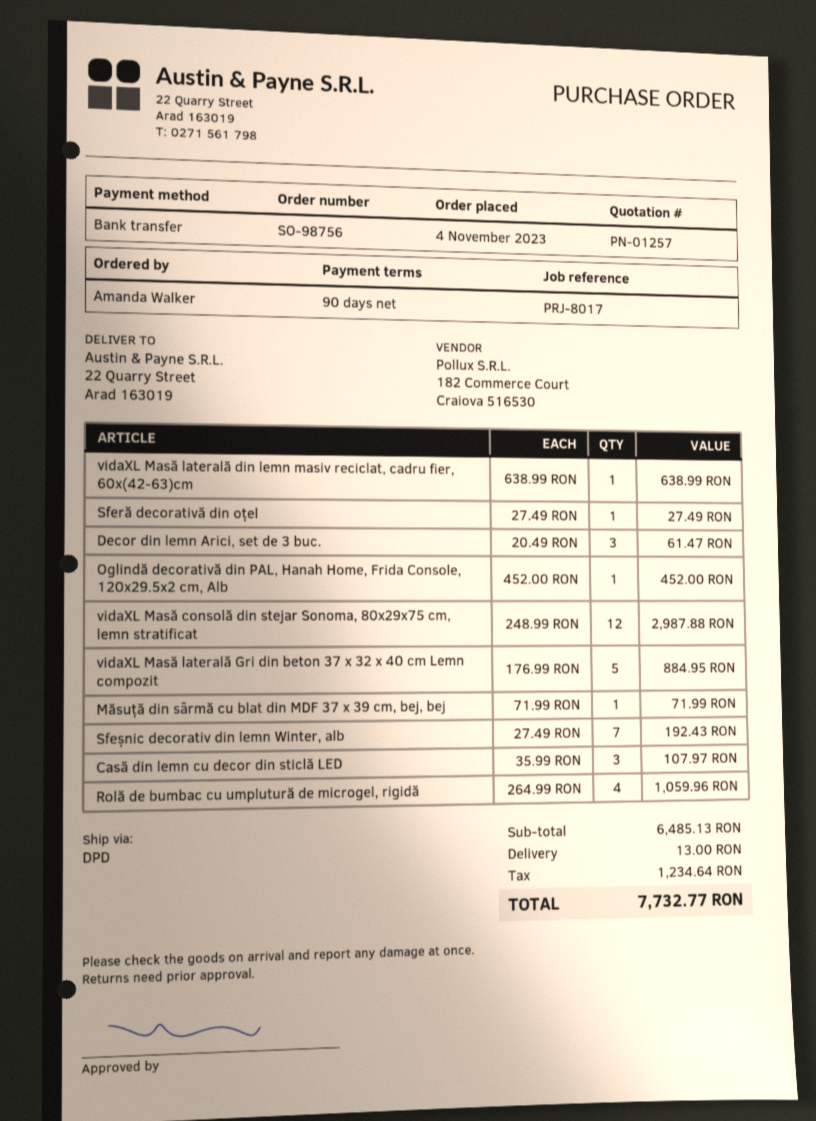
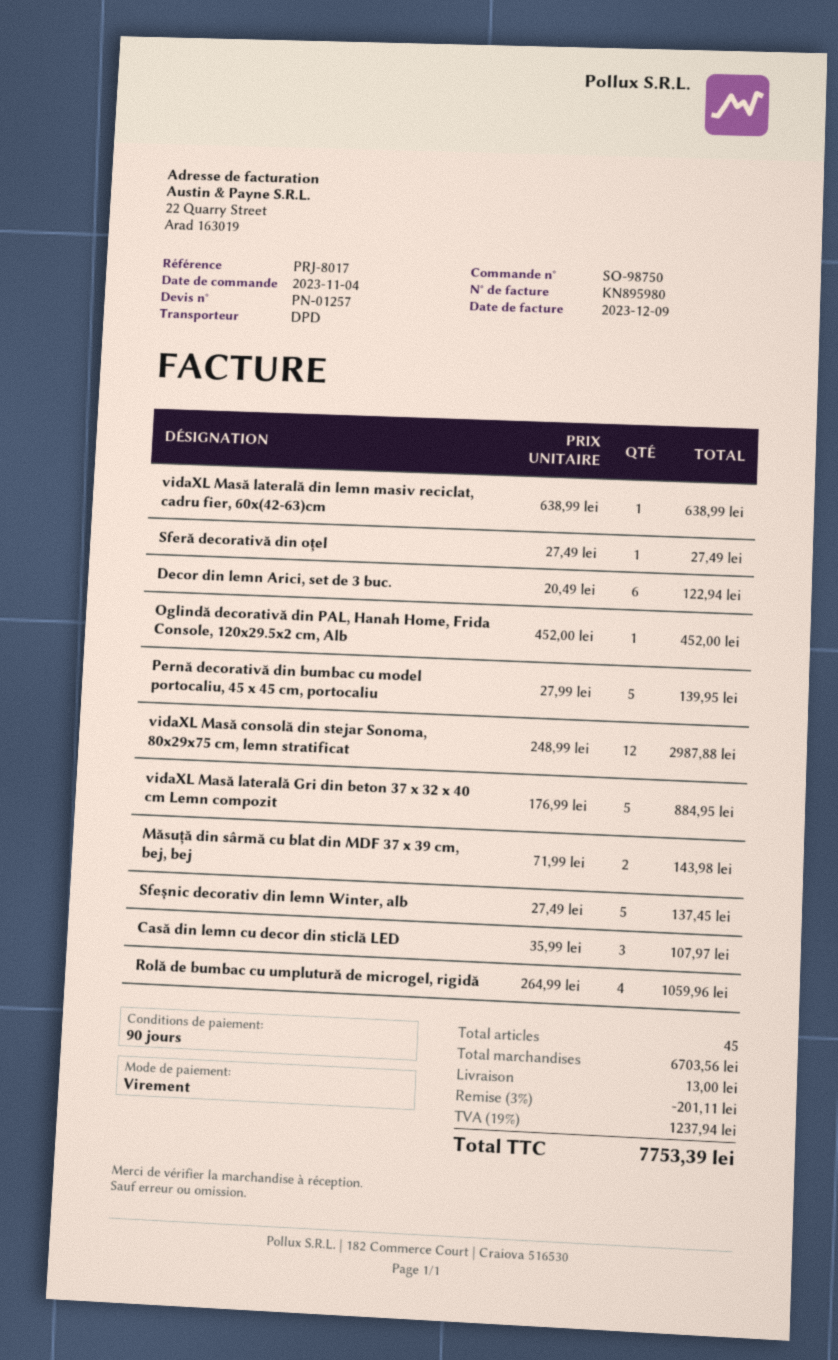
order number: SO-98756 -> SO-98750
Decor din lemn Arici, set de 3 buc.: 3 x 20.49 = 61.47 -> 6 x 20.49 = 122.94
Măsuță din sârmă cu blat din MDF 37 x 39 cm, bej, bej: 1 x 71.99 = 71.99 -> 2 x 71.99 = 143.98
Sfeșnic decorativ din lemn Winter, alb: 7 x 27.49 = 192.43 -> 5 x 27.49 = 137.45
Pernă decorativă din bumbac cu model portocaliu, 45 x 45 cm, portocaliu: none -> 5 x 27.99 = 139.95
subtotal: 6485.13 -> 6703.56
discount: none -> 3% = 201.11
tax: 1234.64 -> 1237.94
total: 7732.77 -> 7753.39

